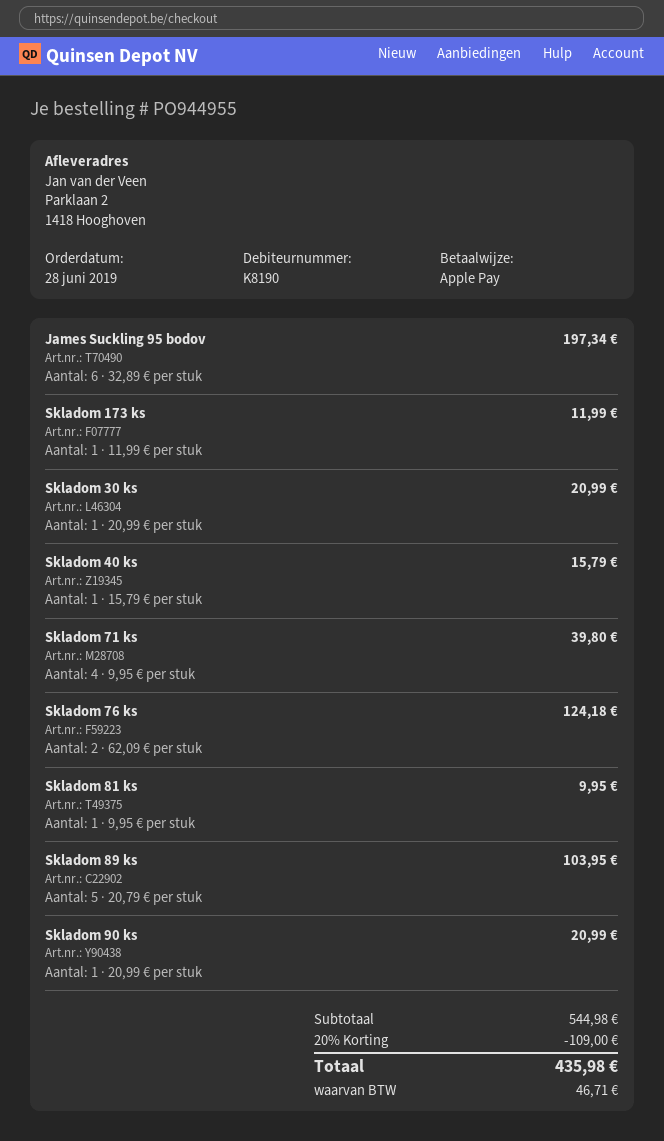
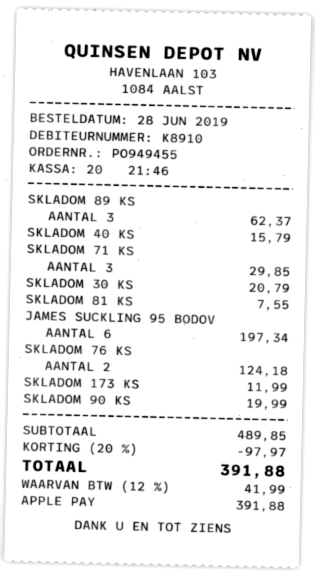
order number: PO944955 -> PO949455
customer number: K8190 -> K8910
Skladom 30 ks: 1 for 20.99 -> 1 for 20.79
Skladom 71 ks: 4 for 39.80 -> 3 for 29.85
Skladom 81 ks: 1 for 9.95 -> 1 for 7.55
Skladom 89 ks: 5 for 103.95 -> 3 for 62.37
Skladom 90 ks: 1 for 20.99 -> 1 for 19.99
subtotal: 544.98 -> 489.85
discount: 20% = 109.00 -> 20% = 97.97
tax: 46.71 -> 41.99
total: 435.98 -> 391.88

